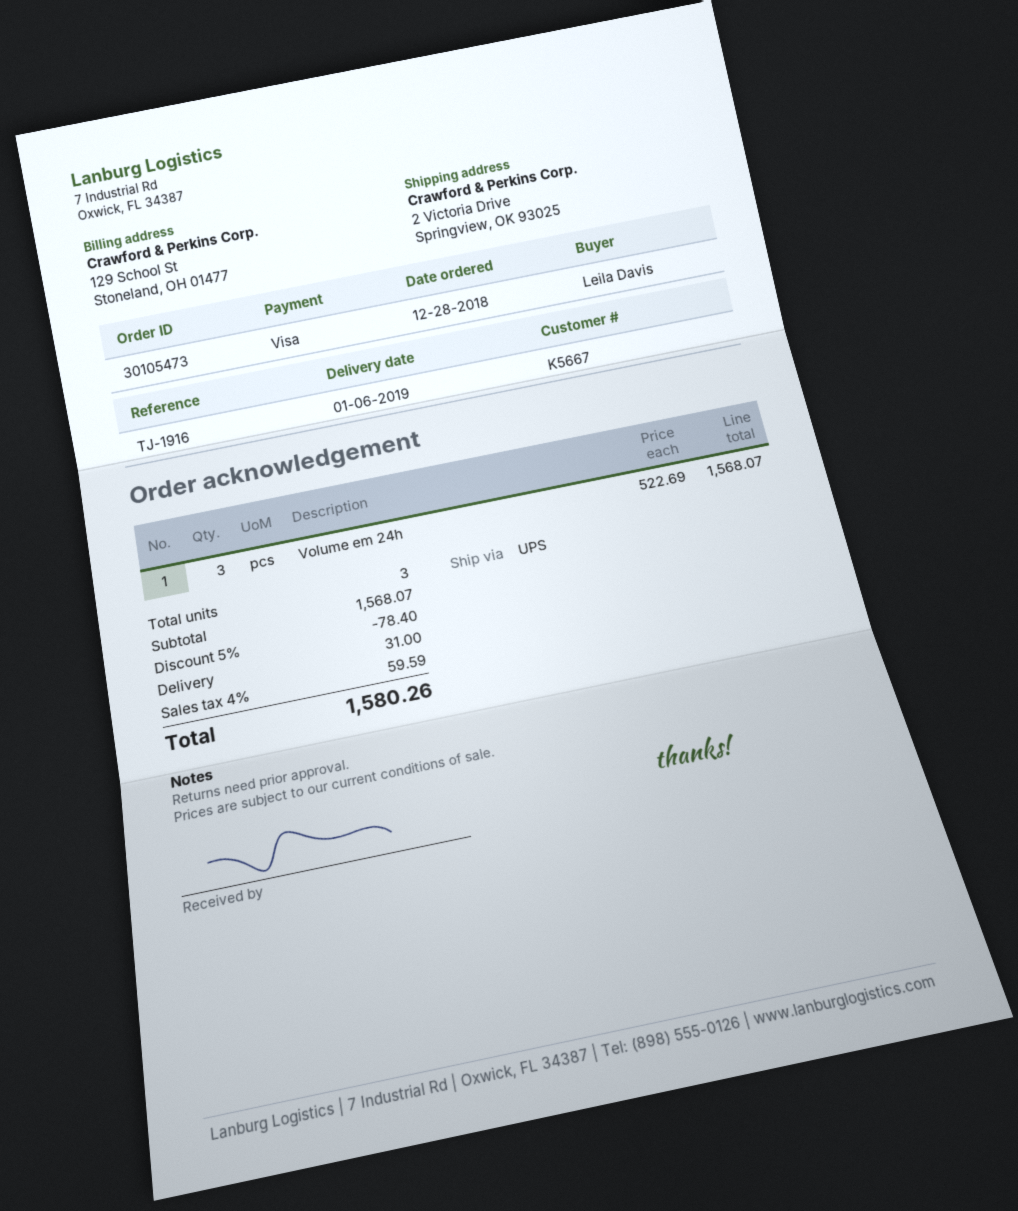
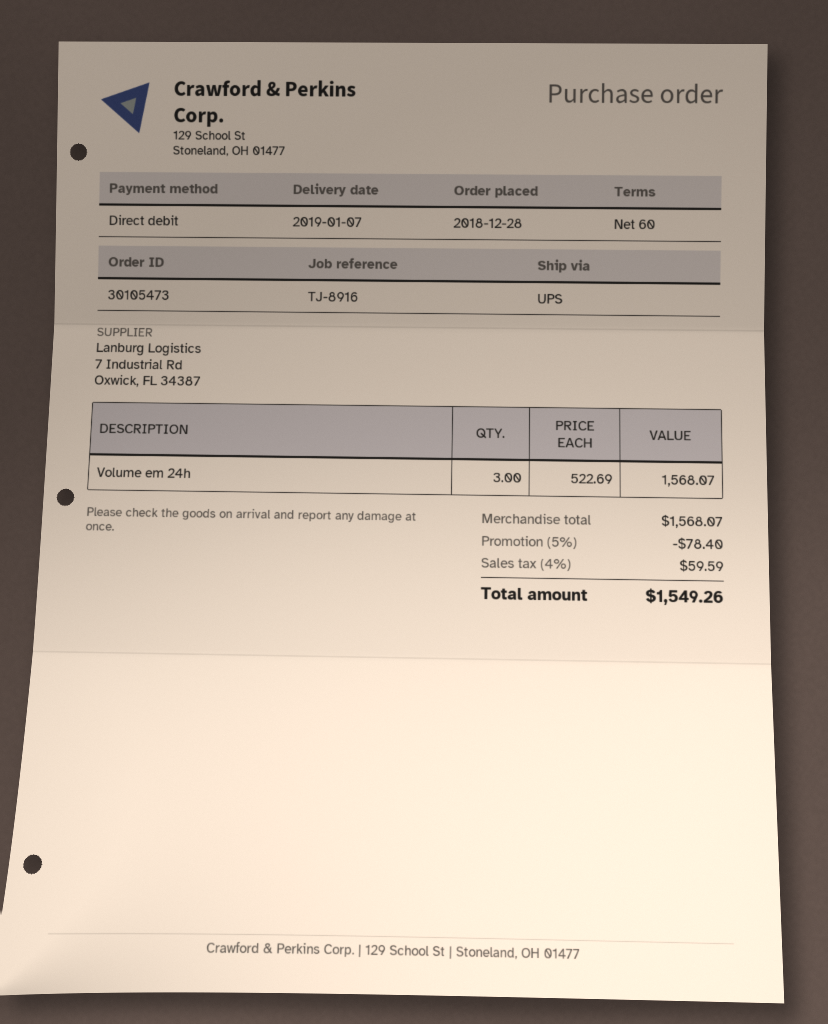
delivery date: 2019-01-06 -> 2019-01-07
reference: TJ-1916 -> TJ-8916
payment method: Visa -> direct debit
shipping: 31.00 -> none
total: 1580.26 -> 1549.26

